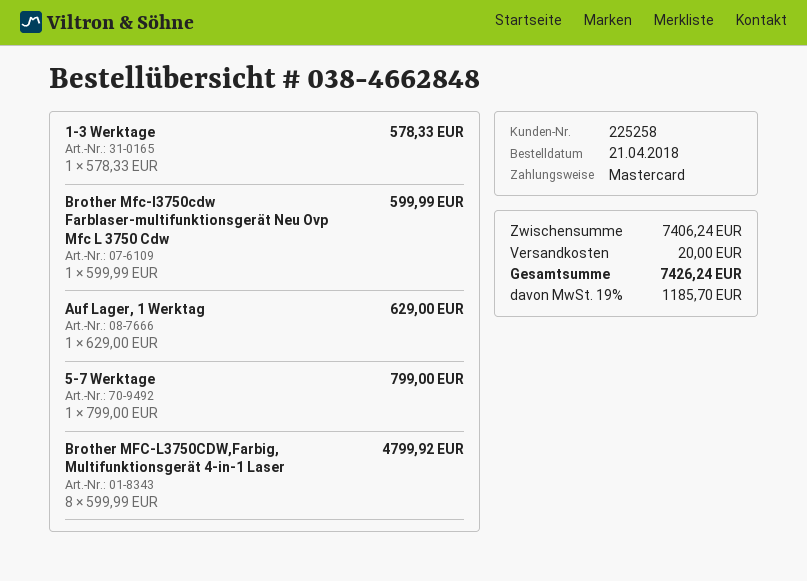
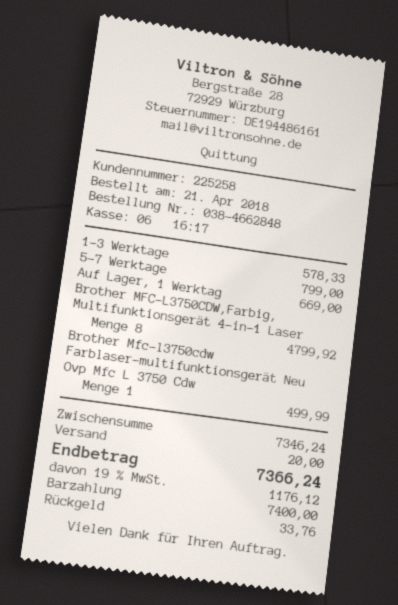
payment method: Mastercard -> cash
Brother Mfc-l3750cdw Farblaser-multifunktionsgerät Neu Ovp Mfc L 3750 Cdw: 1 for 599.99 -> 1 for 499.99
Auf Lager, 1 Werktag: 1 for 629.00 -> 1 for 669.00
subtotal: 7406.24 -> 7346.24
tax: 19% = 1185.70 -> 19% = 1176.12
total: 7426.24 -> 7366.24

